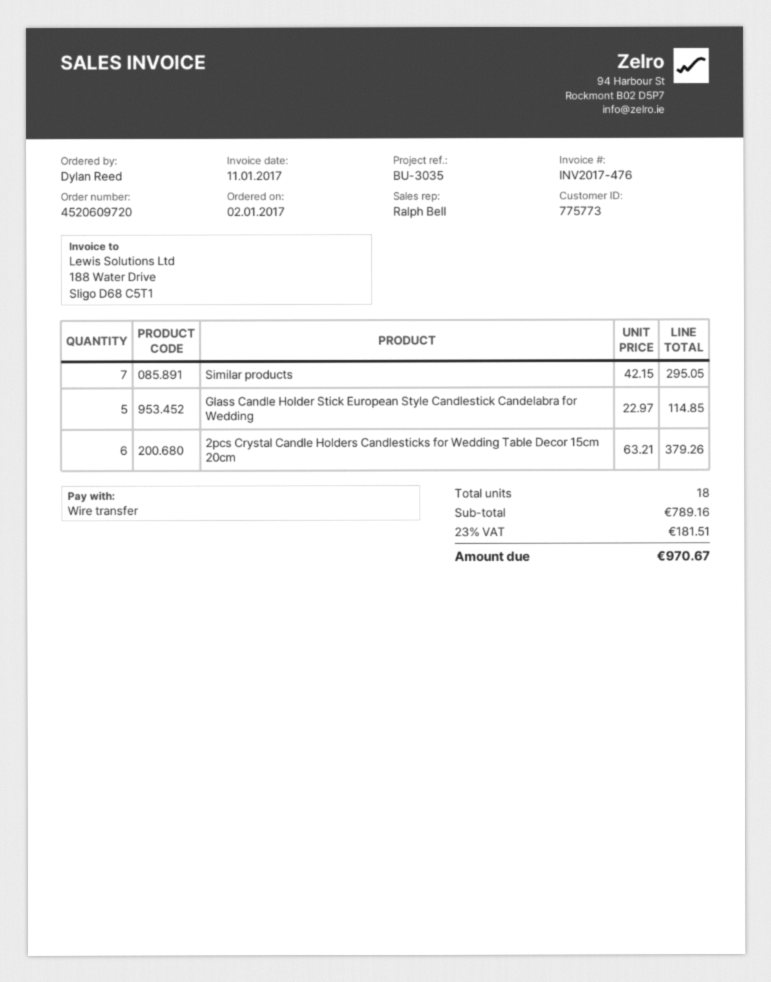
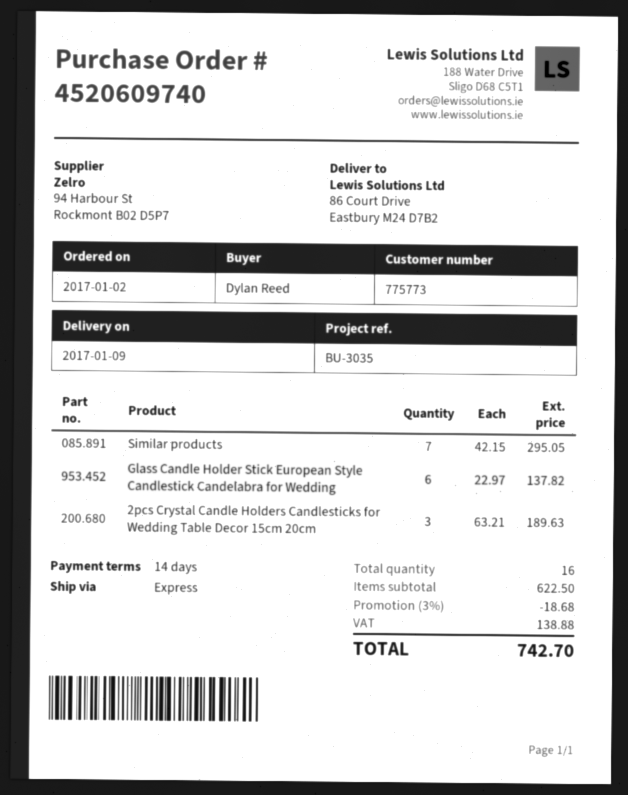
order number: 4520609720 -> 4520609740
Glass Candle Holder Stick European Style Candlestick Candelabra for Wedding: 5 x 22.97 = 114.85 -> 6 x 22.97 = 137.82
2pcs Crystal Candle Holders Candlesticks for Wedding Table Decor 15cm 20cm: 6 x 63.21 = 379.26 -> 3 x 63.21 = 189.63
total quantity: 18 -> 16
subtotal: 789.16 -> 622.50
discount: none -> 3% = 18.68
tax: 181.51 -> 138.88
total: 970.67 -> 742.70

